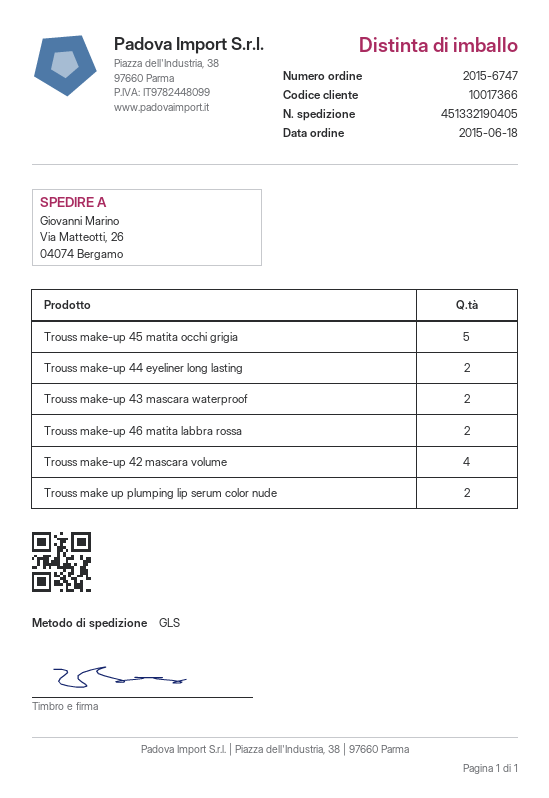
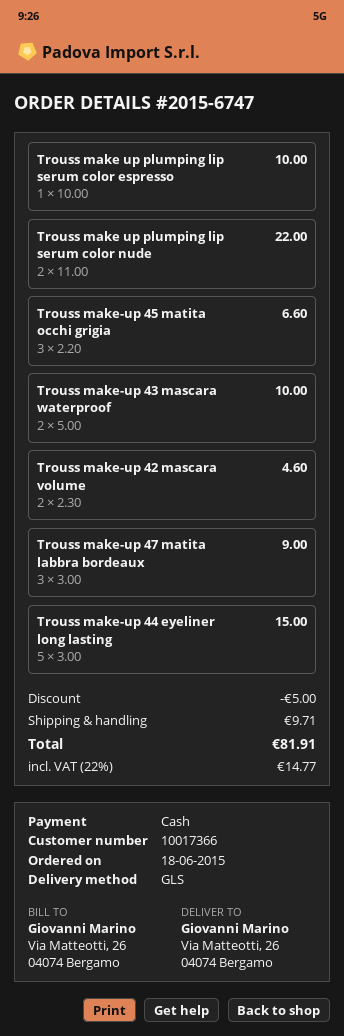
Trouss make-up 45 matita occhi grigia: 5 -> 3
Trouss make-up 44 eyeliner long lasting: 2 -> 5
Trouss make-up 46 matita labbra rossa: 2 -> none
Trouss make-up 42 mascara volume: 4 -> 2
Trouss make up plumping lip serum color espresso: none -> 1
Trouss make-up 47 matita labbra bordeaux: none -> 3

